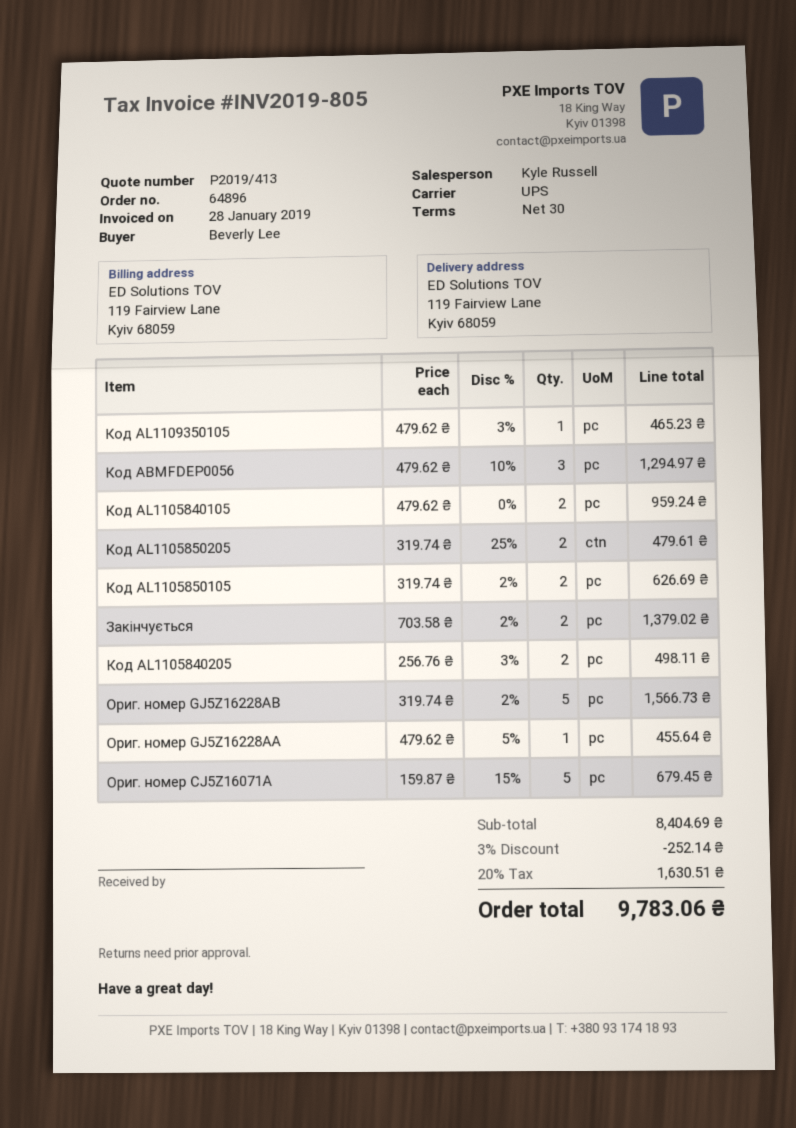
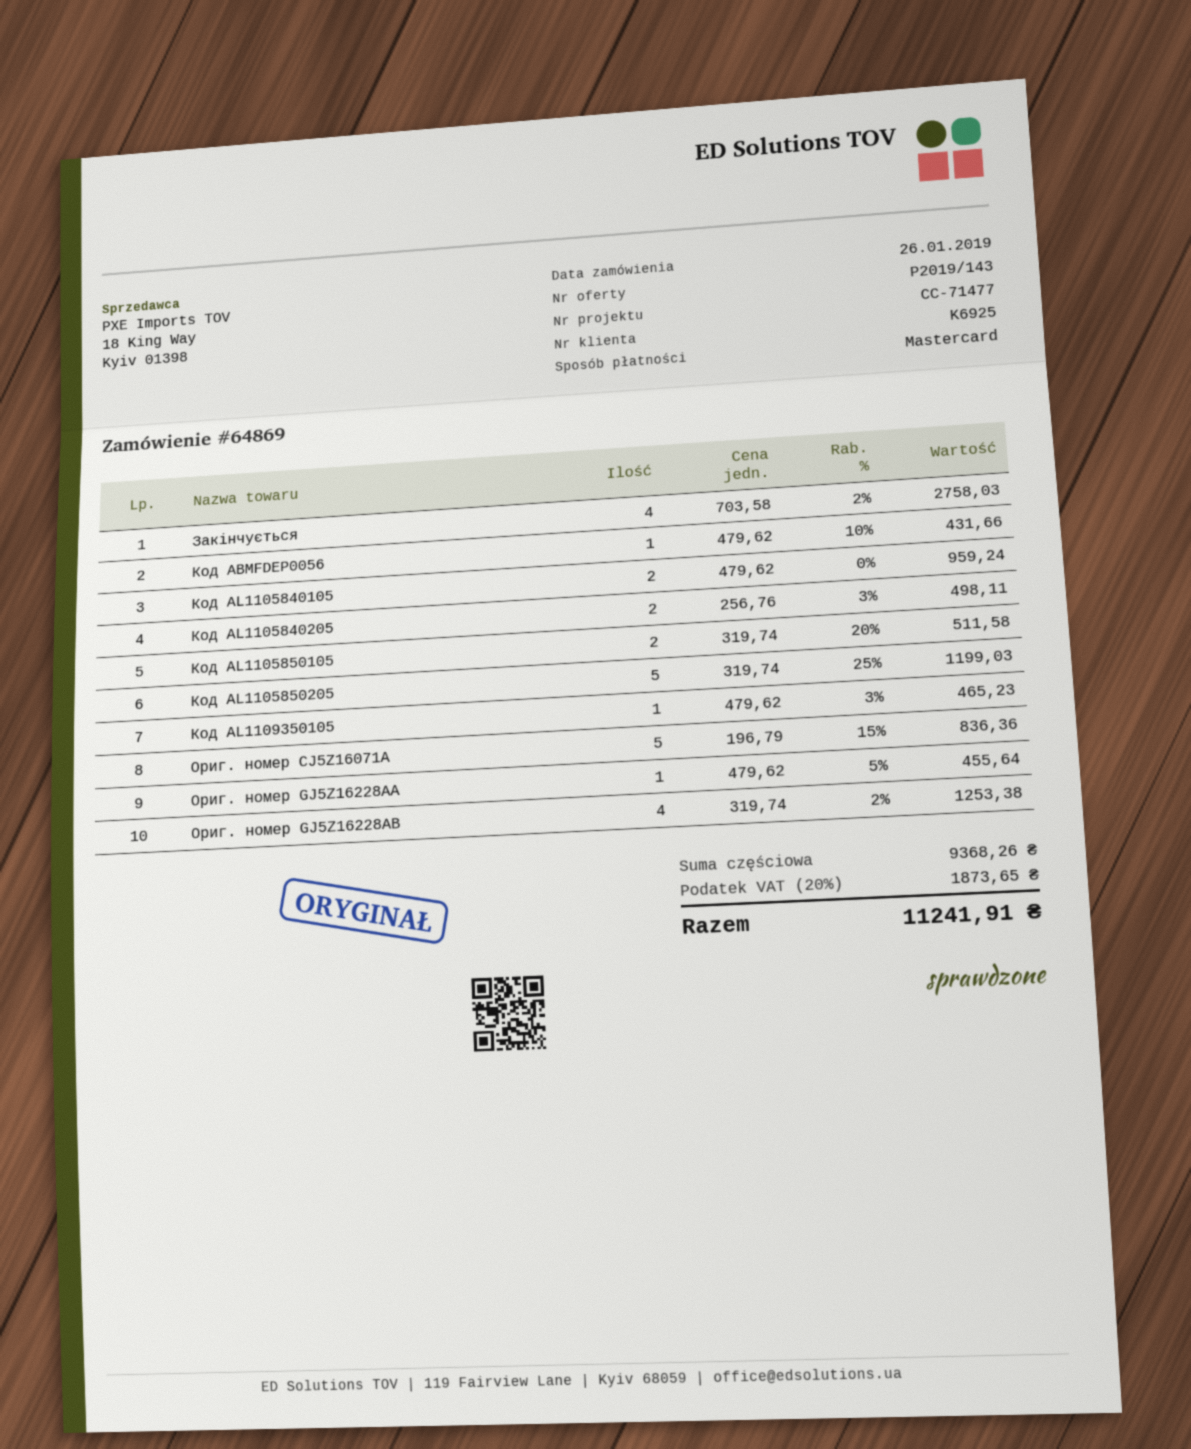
quote number: P2019/413 -> P2019/143
order number: 64896 -> 64869
Код ABMFDEP0056: 3 x 479.62 - 10% = 1294.97 -> 1 x 479.62 - 10% = 431.66
Код AL1105850205: 2 x 319.74 - 25% = 479.61 -> 5 x 319.74 - 25% = 1199.03
Код AL1105850105: 2 x 319.74 - 2% = 626.69 -> 2 x 319.74 - 20% = 511.58
Закінчується: 2 x 703.58 - 2% = 1379.02 -> 4 x 703.58 - 2% = 2758.03
Ориг. номер GJ5Z16228AB: 5 x 319.74 - 2% = 1566.73 -> 4 x 319.74 - 2% = 1253.38
Ориг. номер CJ5Z16071A: 5 x 159.87 - 15% = 679.45 -> 5 x 196.79 - 15% = 836.36
subtotal: 8404.69 -> 9368.26
discount: 3% = 252.14 -> none
tax: 20% = 1630.51 -> 20% = 1873.65
total: 9783.06 -> 11241.91

